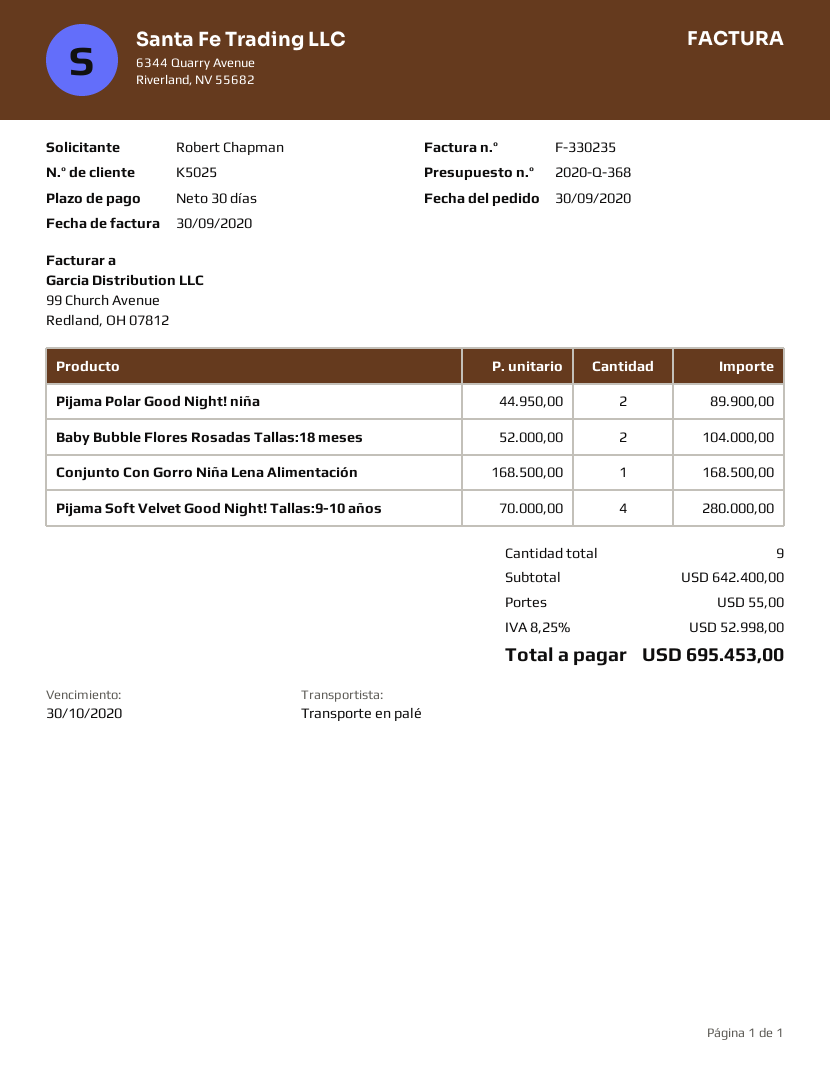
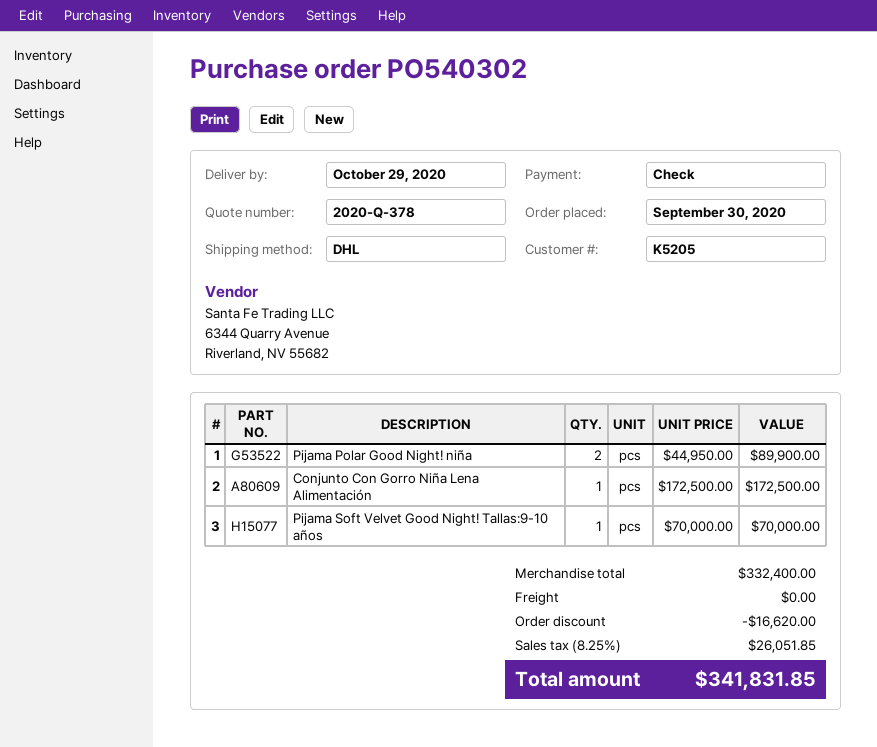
quote number: 2020-Q-368 -> 2020-Q-378
customer number: K5025 -> K5205
shipping method: pallet freight -> DHL
Baby Bubble Flores Rosadas Tallas:18 meses: 2 x 52000.00 = 104000.00 -> none
Conjunto Con Gorro Niña Lena Alimentación: 1 x 168500.00 = 168500.00 -> 1 x 172500.00 = 172500.00
Pijama Soft Velvet Good Night! Tallas:9-10 años: 4 x 70000.00 = 280000.00 -> 1 x 70000.00 = 70000.00
subtotal: 642400.00 -> 332400.00
discount: none -> 16620.00
shipping: 55.00 -> 0.00
tax: 8.25% = 52998.00 -> 8.25% = 26051.85
total: 695453.00 -> 341831.85

